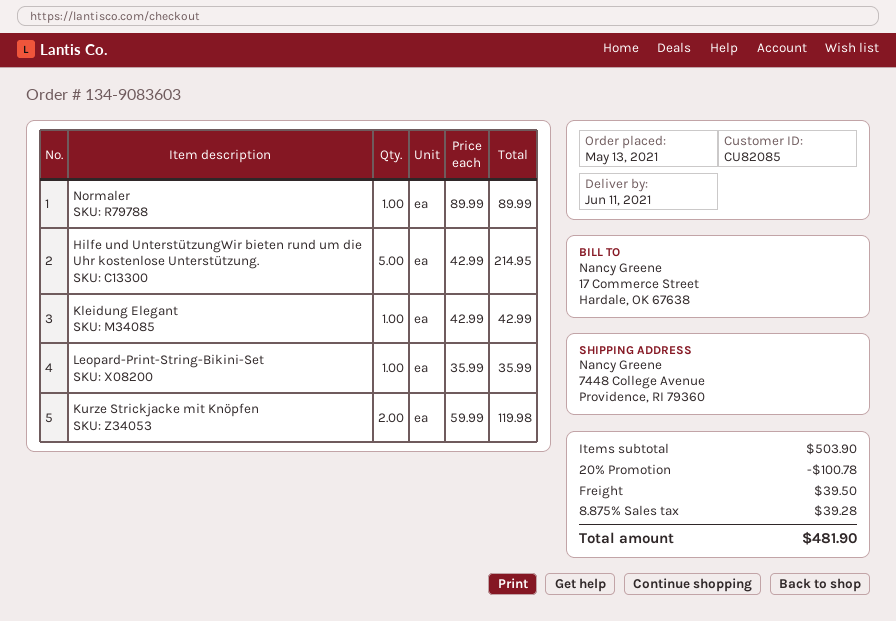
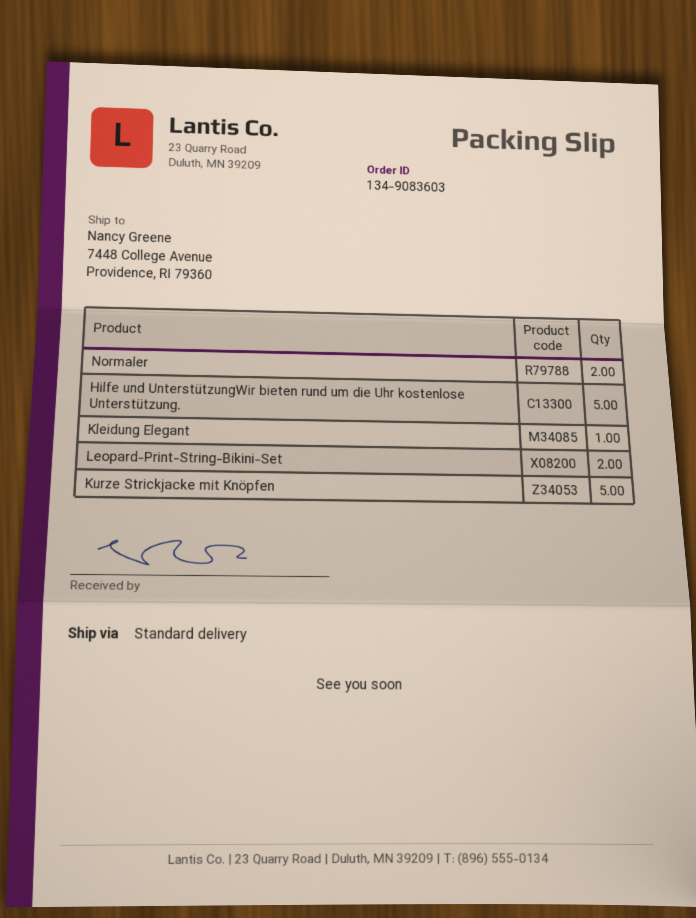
Normaler: 1 -> 2
Leopard-Print-String-Bikini-Set: 1 -> 2
Kurze Strickjacke mit Knöpfen: 2 -> 5

